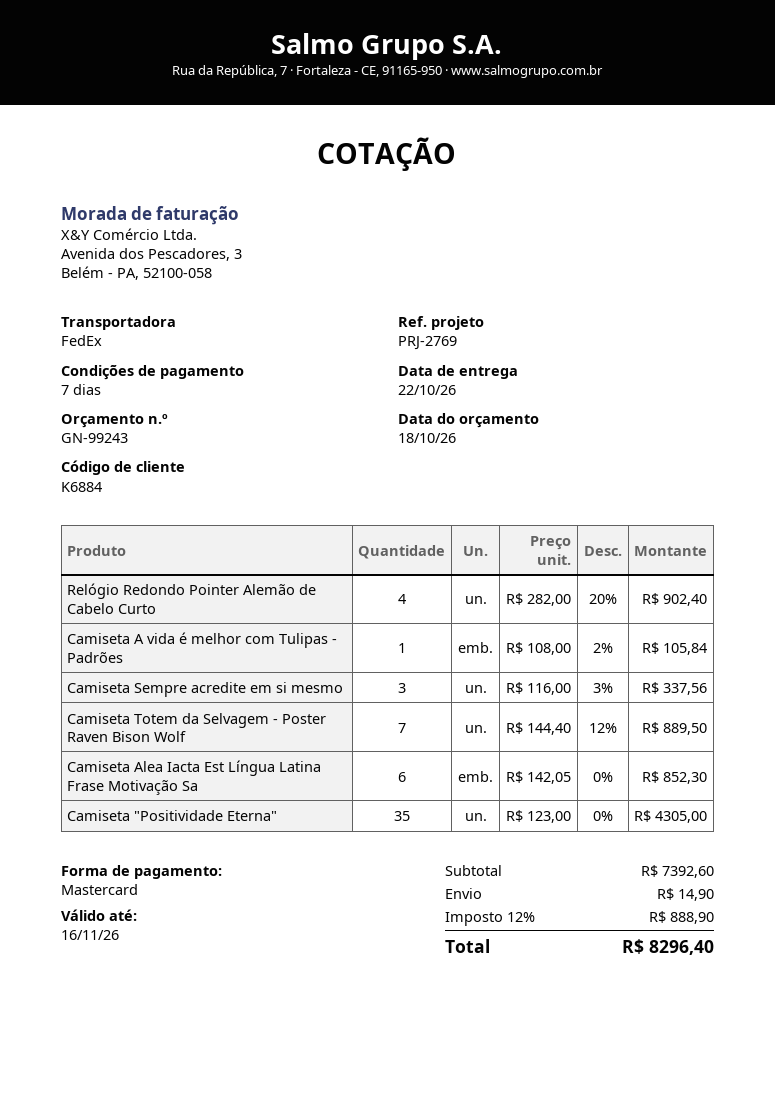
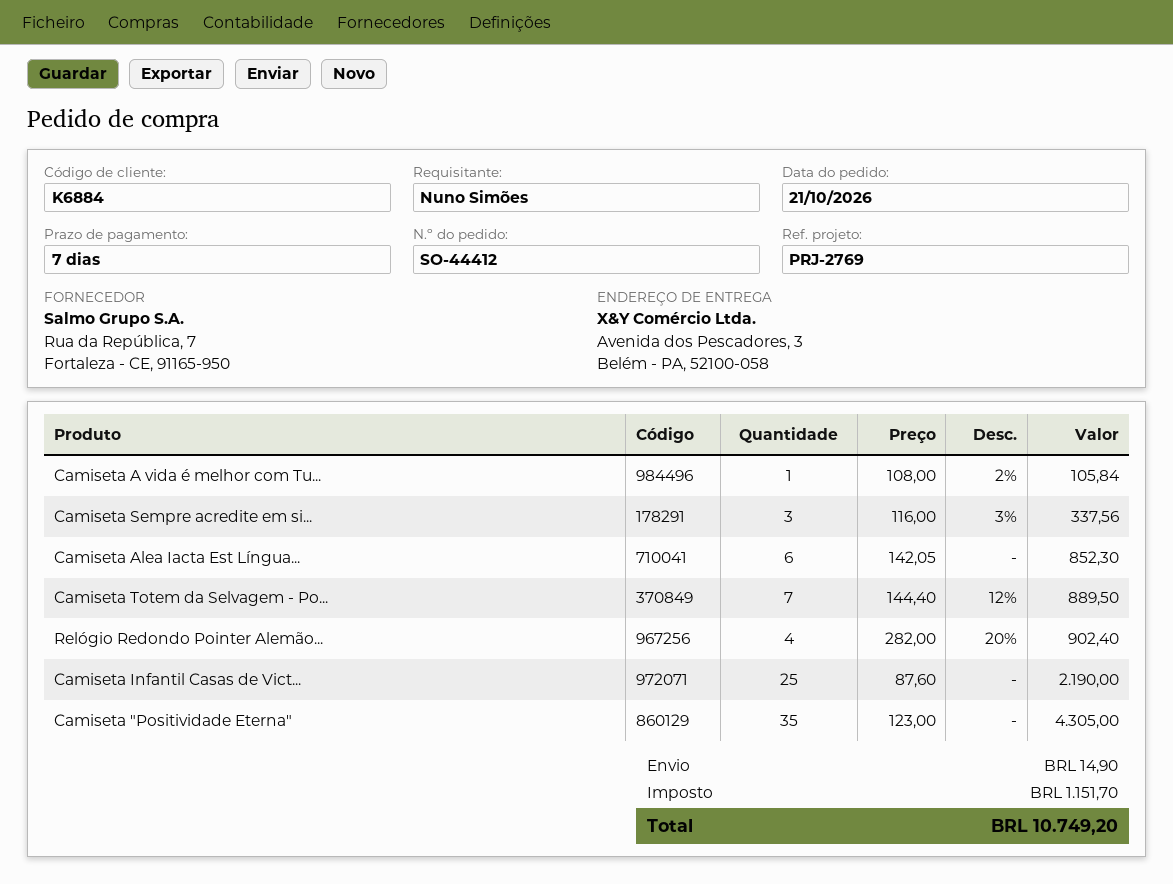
Camiseta Infantil Casas de Vict...: none -> 25 x 87.60 = 2190.00
tax: 888.90 -> 1151.70
total: 8296.40 -> 10749.20

